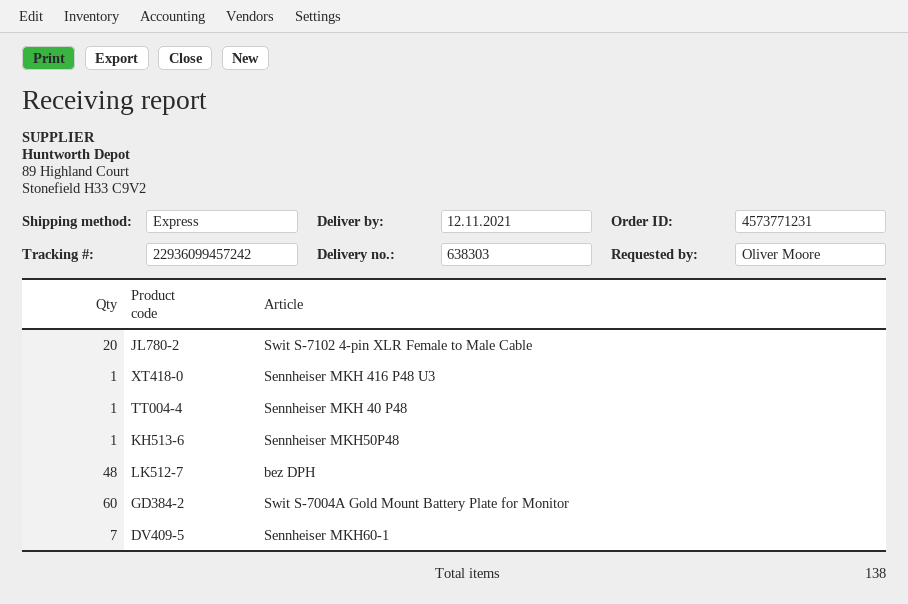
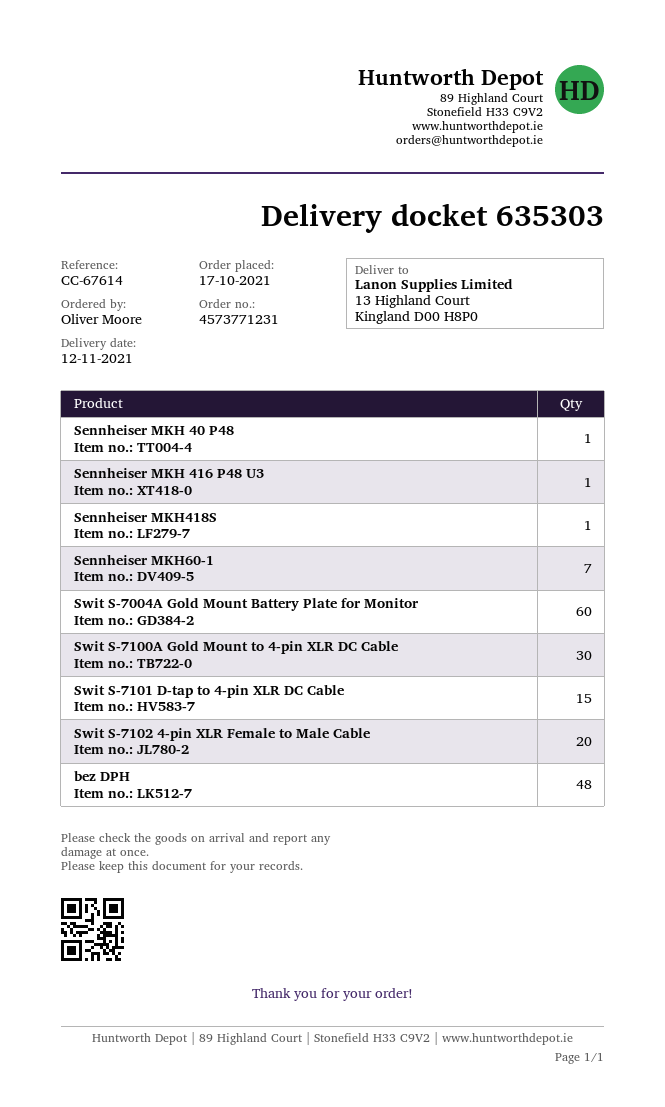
delivery note number: 638303 -> 635303
Sennheiser MKH50P48: 1 -> none
Sennheiser MKH418S: none -> 1
Swit S-7100A Gold Mount to 4-pin XLR DC Cable: none -> 30
Swit S-7101 D-tap to 4-pin XLR DC Cable: none -> 15

